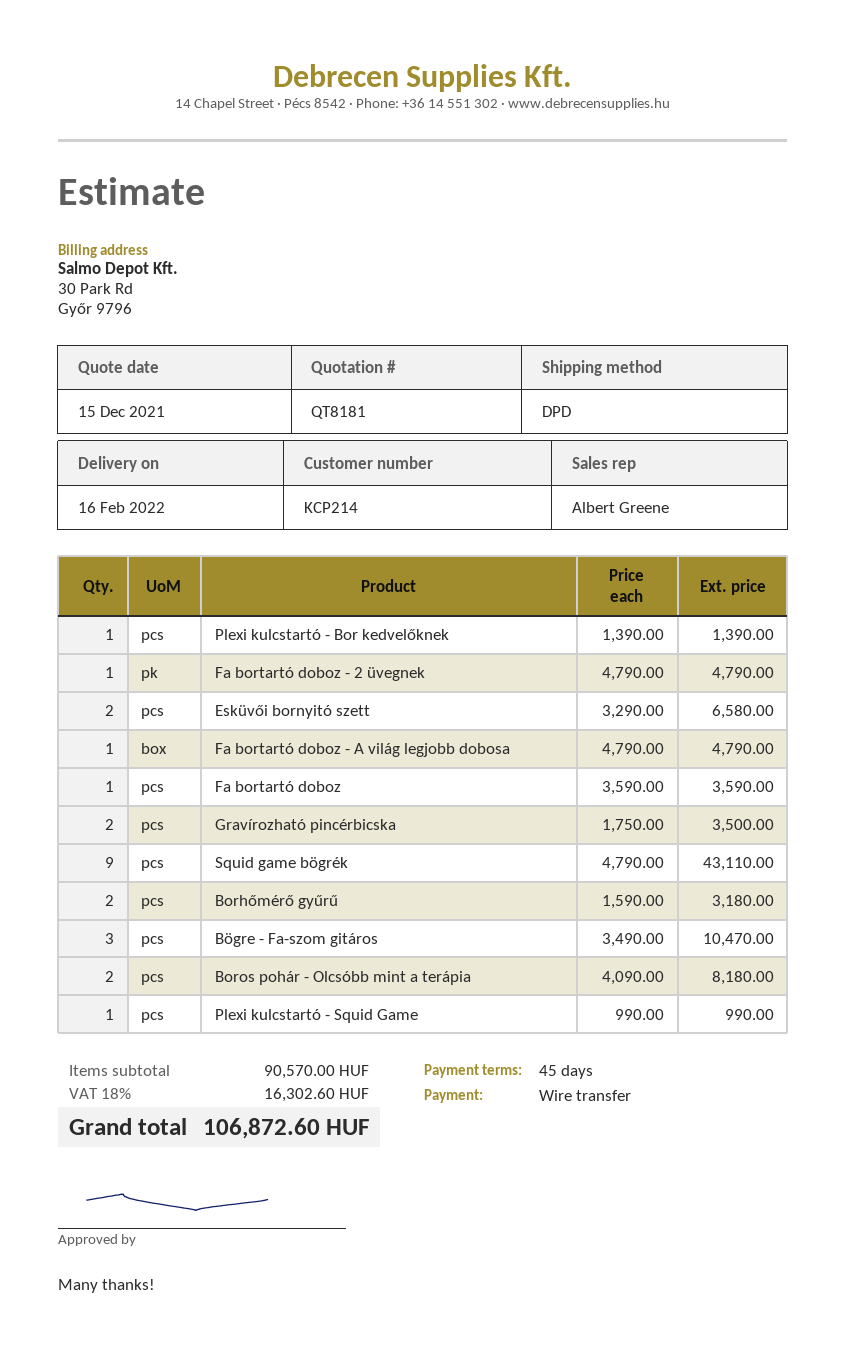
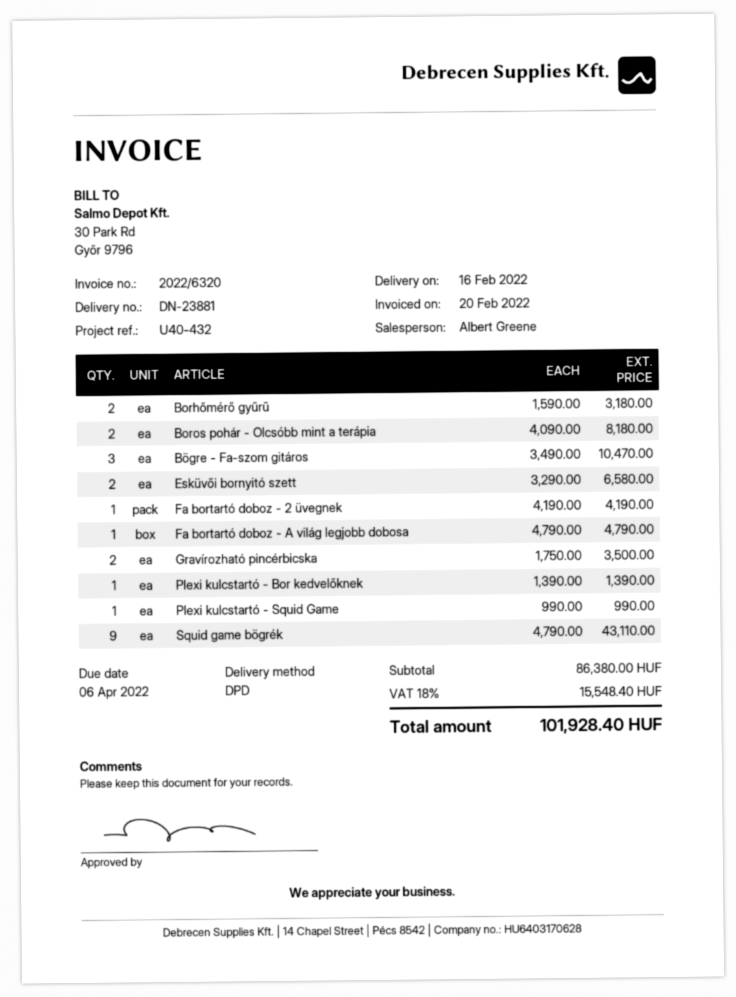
Fa bortartó doboz - 2 üvegnek: 1 x 4790.00 = 4790.00 -> 1 x 4190.00 = 4190.00
Fa bortartó doboz: 1 x 3590.00 = 3590.00 -> none
subtotal: 90570.00 -> 86380.00
tax: 18% = 16302.60 -> 18% = 15548.40
total: 106872.60 -> 101928.40

